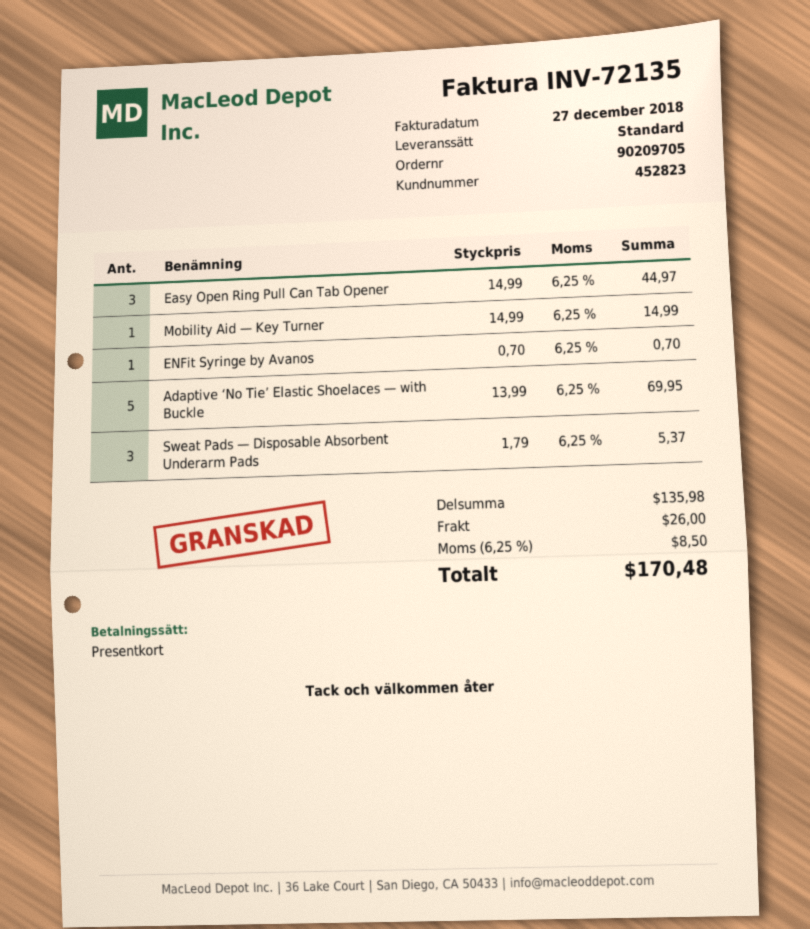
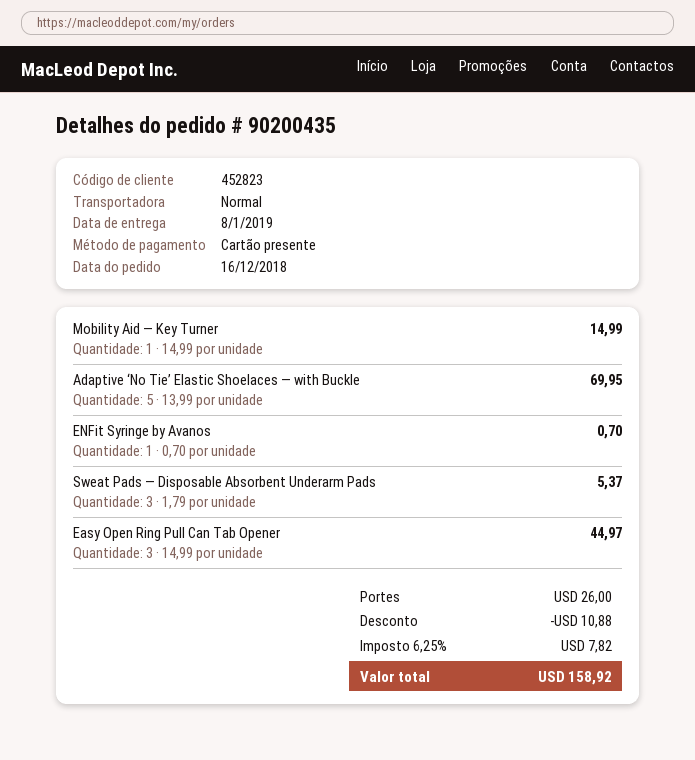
order number: 90209705 -> 90200435
discount: none -> 10.88
tax: 6.25% = 8.50 -> 6.25% = 7.82
total: 170.48 -> 158.92

